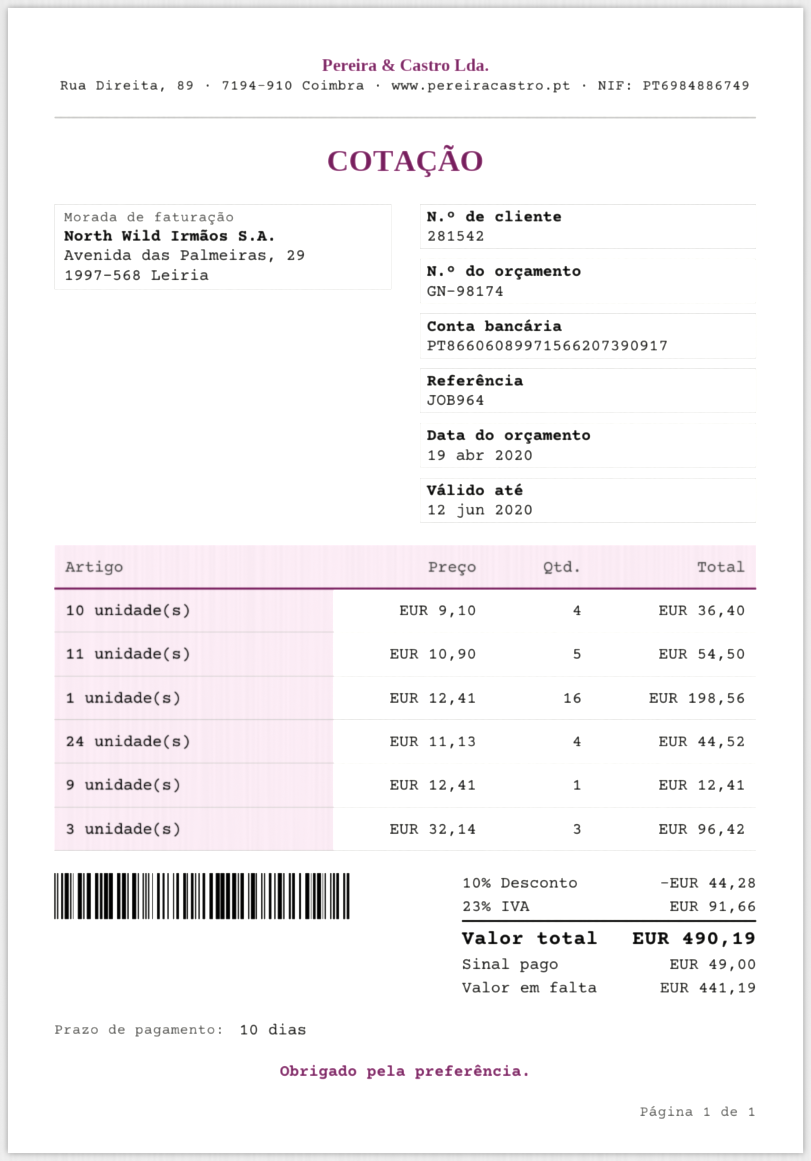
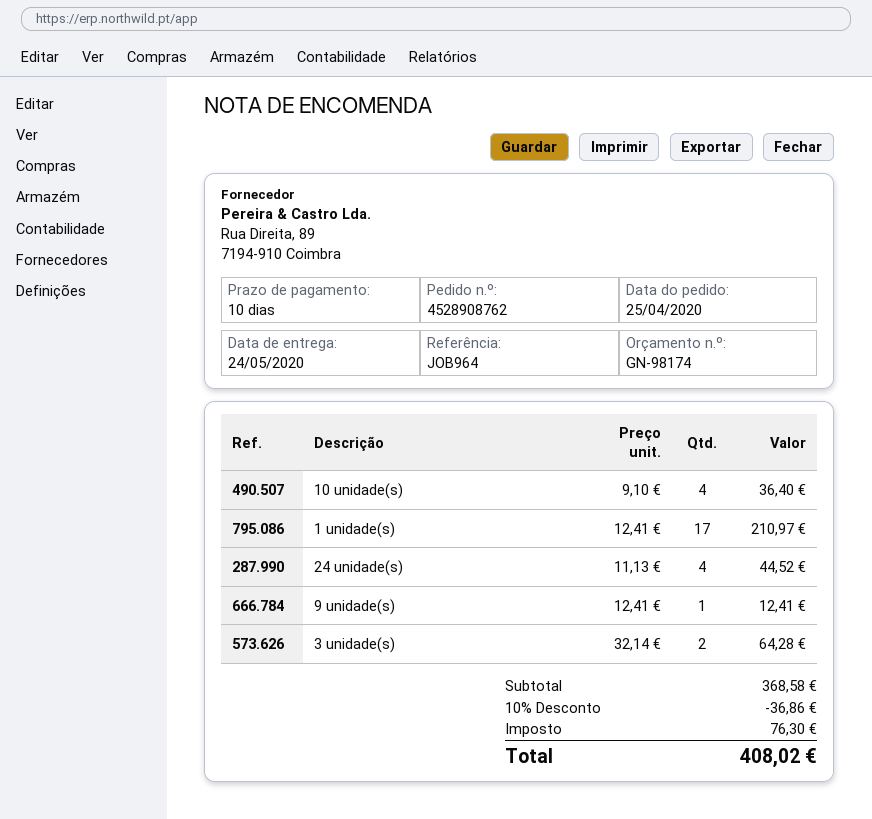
11 unidade(s): 5 x 10.90 = 54.50 -> none
1 unidade(s): 16 x 12.41 = 198.56 -> 17 x 12.41 = 210.97
3 unidade(s): 3 x 32.14 = 96.42 -> 2 x 32.14 = 64.28
discount: 10% = 44.28 -> 10% = 36.86
tax: 91.66 -> 76.30
total: 490.19 -> 408.02

